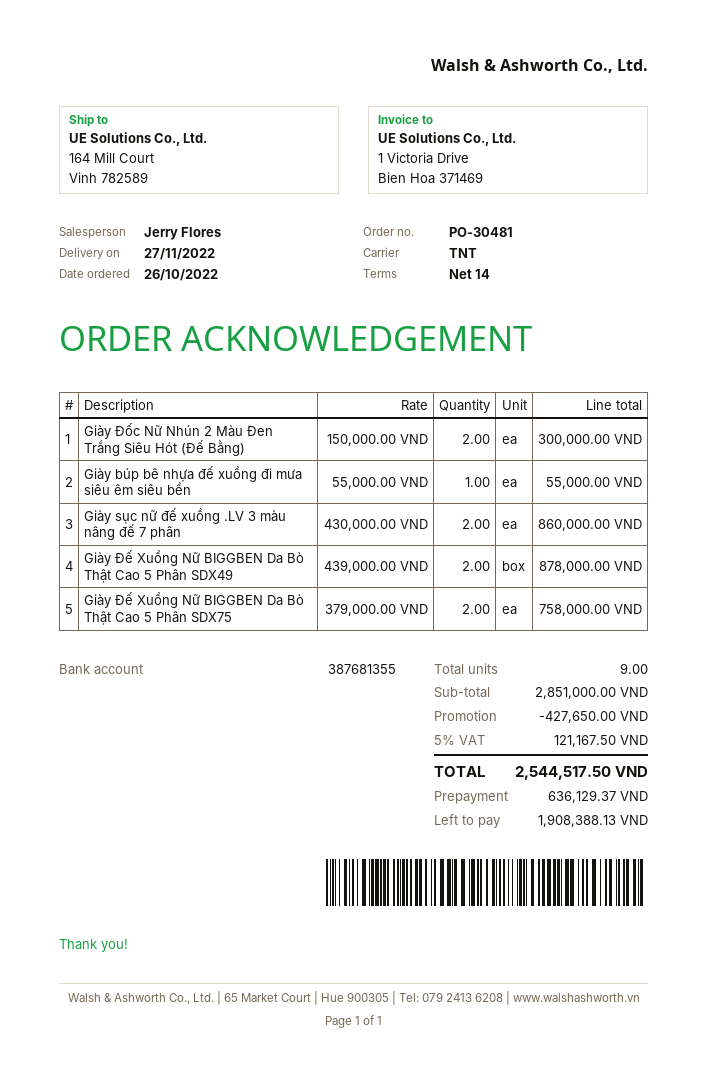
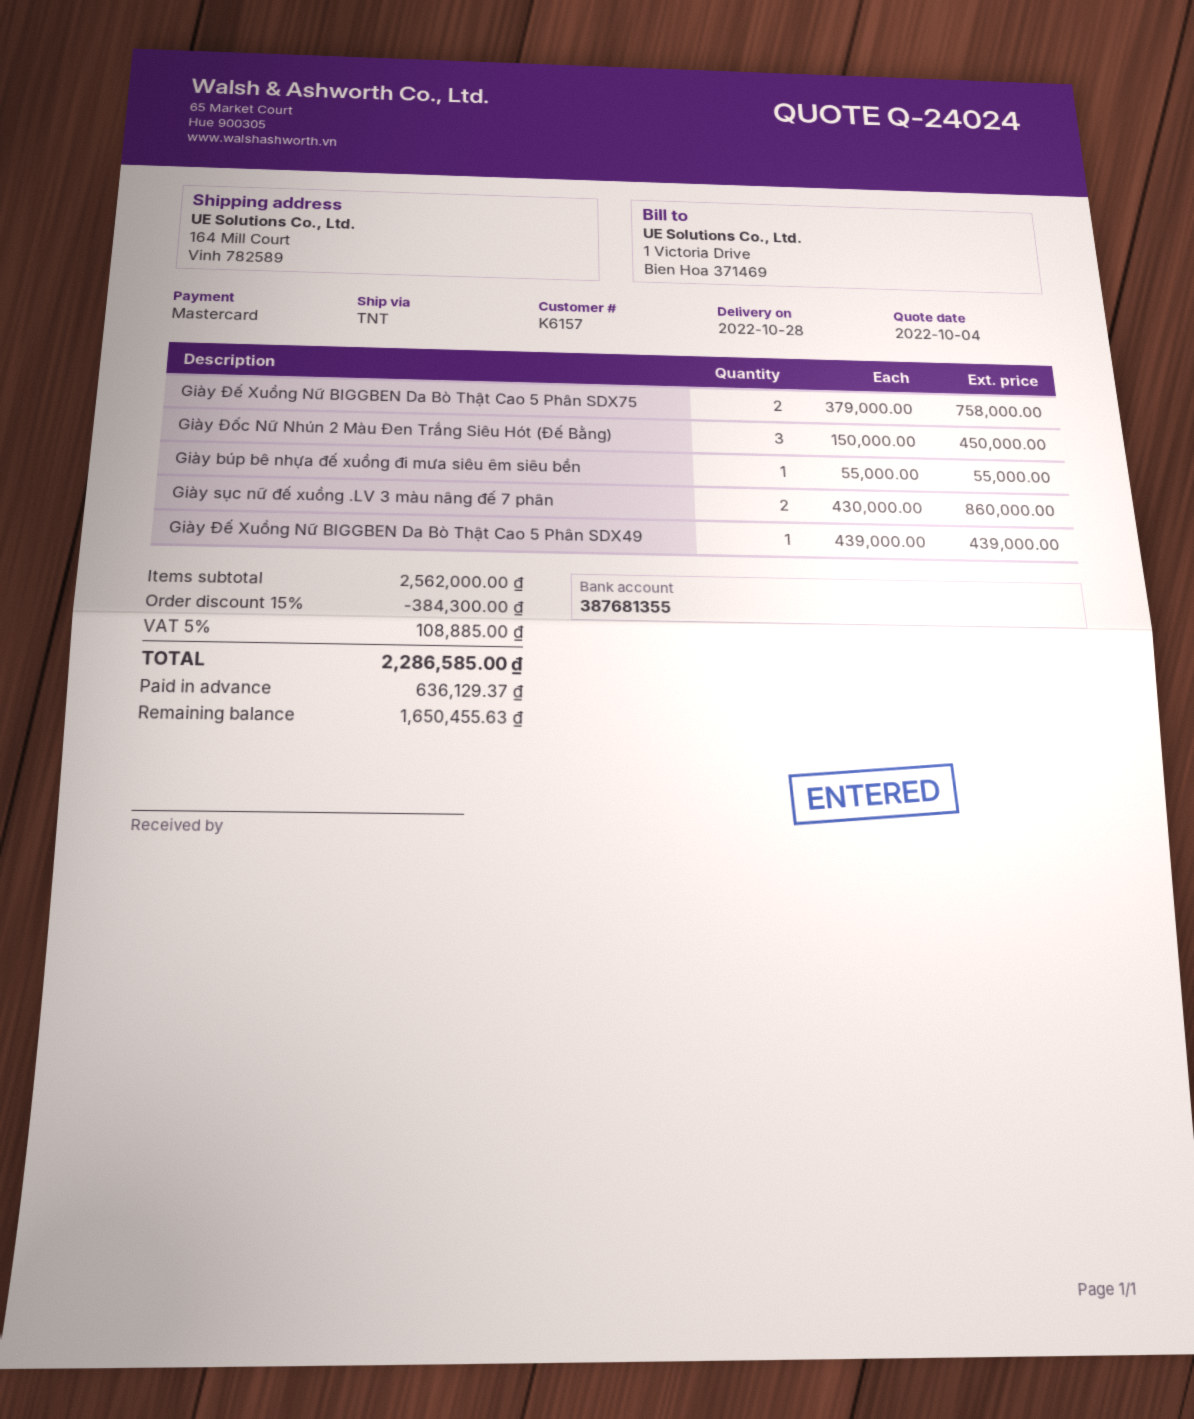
delivery date: 2022-11-27 -> 2022-10-28
Giày Đốc Nữ Nhún 2 Màu Đen Trắng Siêu Hót (Đế Bằng): 2 x 150000.00 = 300000.00 -> 3 x 150000.00 = 450000.00
Giày Đế Xuồng Nữ BIGGBEN Da Bò Thật Cao 5 Phân SDX49: 2 x 439000.00 = 878000.00 -> 1 x 439000.00 = 439000.00
subtotal: 2851000.00 -> 2562000.00
discount: 427650.00 -> 384300.00
tax: 5% = 121167.50 -> 5% = 108885.00
total: 2544517.50 -> 2286585.00
balance: 1908388.13 -> 1650455.63

